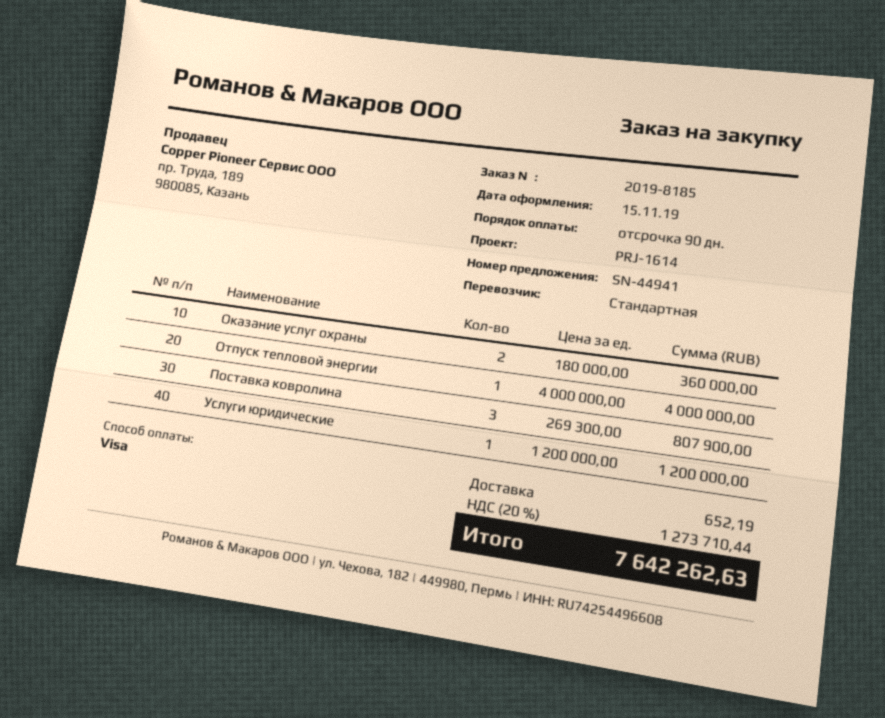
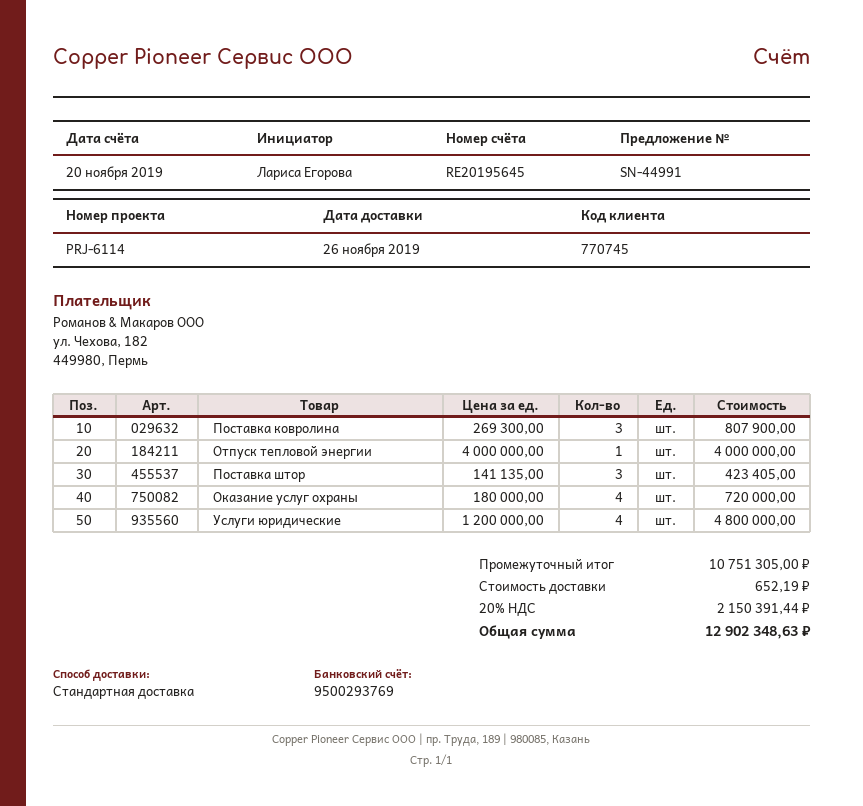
quote number: SN-44941 -> SN-44991
reference: PRJ-1614 -> PRJ-6114
Оказание услуг охраны: 2 x 180000.00 = 360000.00 -> 4 x 180000.00 = 720000.00
Услуги юридические: 1 x 1200000.00 = 1200000.00 -> 4 x 1200000.00 = 4800000.00
Поставка штор: none -> 3 x 141135.00 = 423405.00
tax: 20% = 1273710.44 -> 20% = 2150391.44
total: 7642262.63 -> 12902348.63

